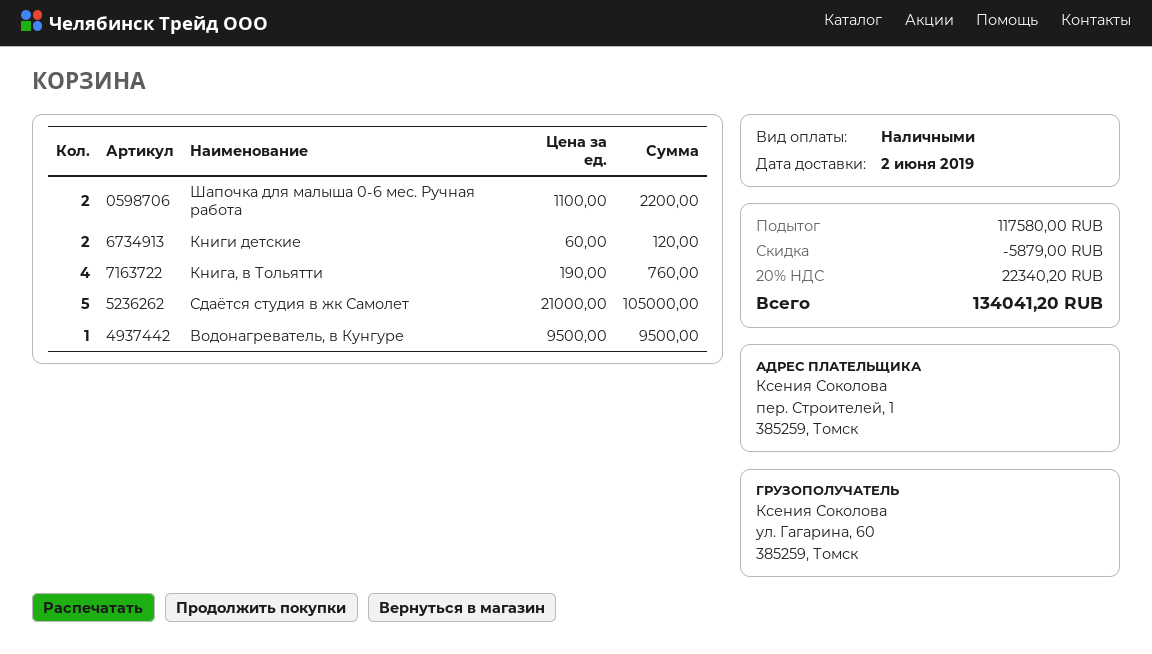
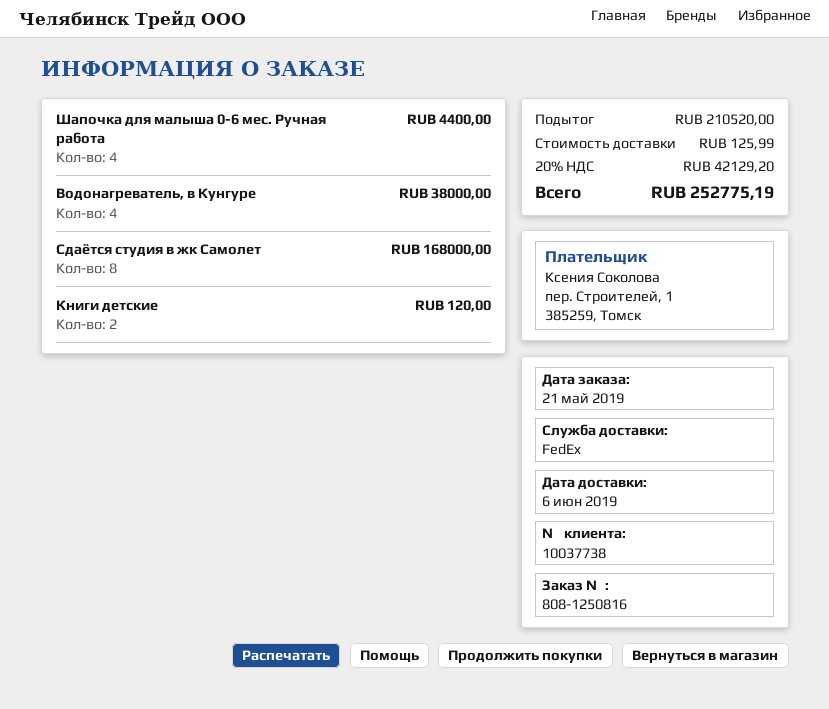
delivery date: 2019-06-02 -> 2019-06-06
Шапочка для малыша 0-6 мес. Ручная работа: 2 for 2200.00 -> 4 for 4400.00
Книга, в Тольятти: 4 for 760.00 -> none
Сдаётся студия в жк Самолет: 5 for 105000.00 -> 8 for 168000.00
Водонагреватель, в Кунгуре: 1 for 9500.00 -> 4 for 38000.00
subtotal: 117580.00 -> 210520.00
discount: 5879.00 -> none
shipping: none -> 125.99
tax: 20% = 22340.20 -> 20% = 42129.20
total: 134041.20 -> 252775.19

